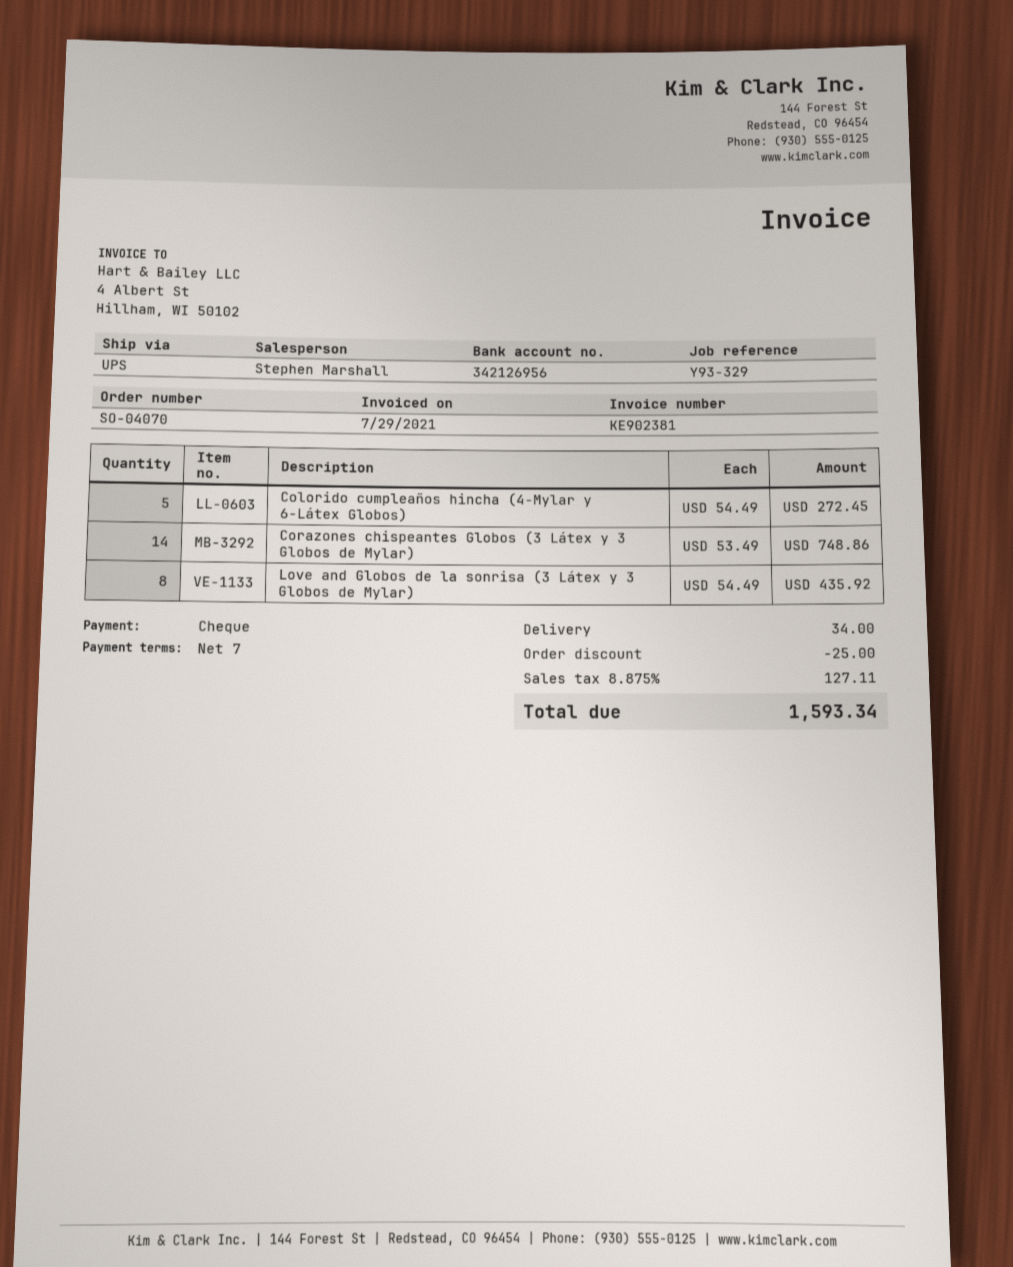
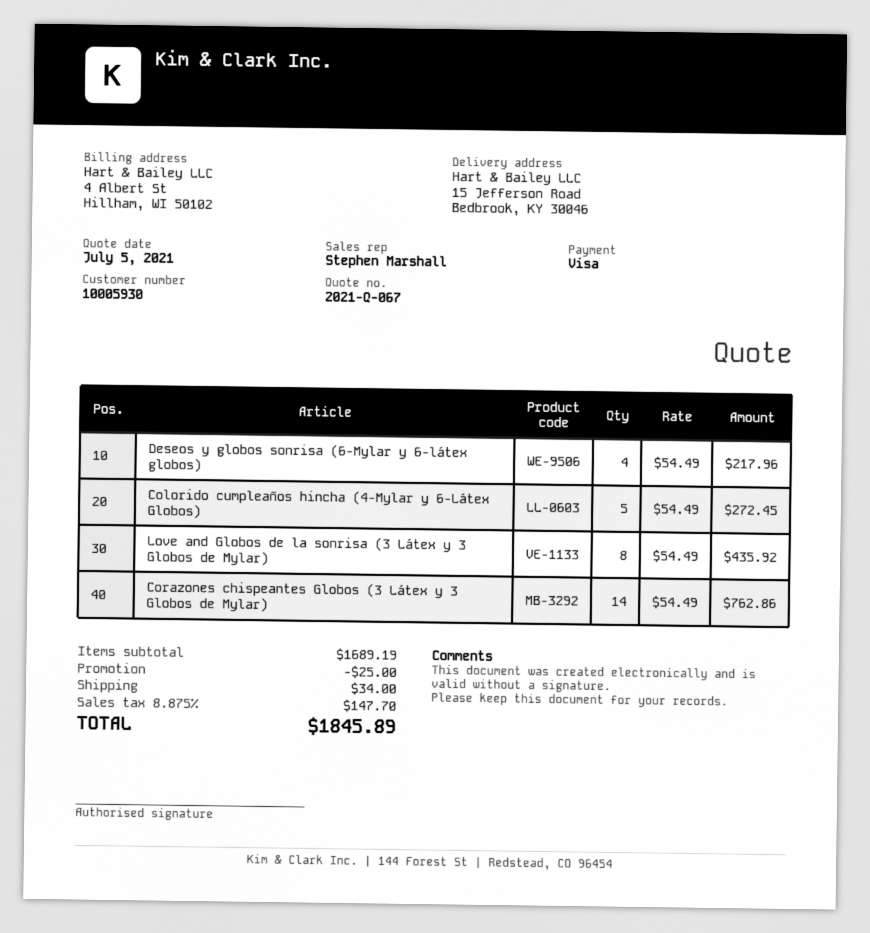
payment method: cheque -> Visa
Corazones chispeantes Globos (3 Látex y 3 Globos de Mylar): 14 x 53.49 = 748.86 -> 14 x 54.49 = 762.86
Deseos y globos sonrisa (6-Mylar y 6-látex globos): none -> 4 x 54.49 = 217.96
tax: 8.875% = 127.11 -> 8.875% = 147.70
total: 1593.34 -> 1845.89

